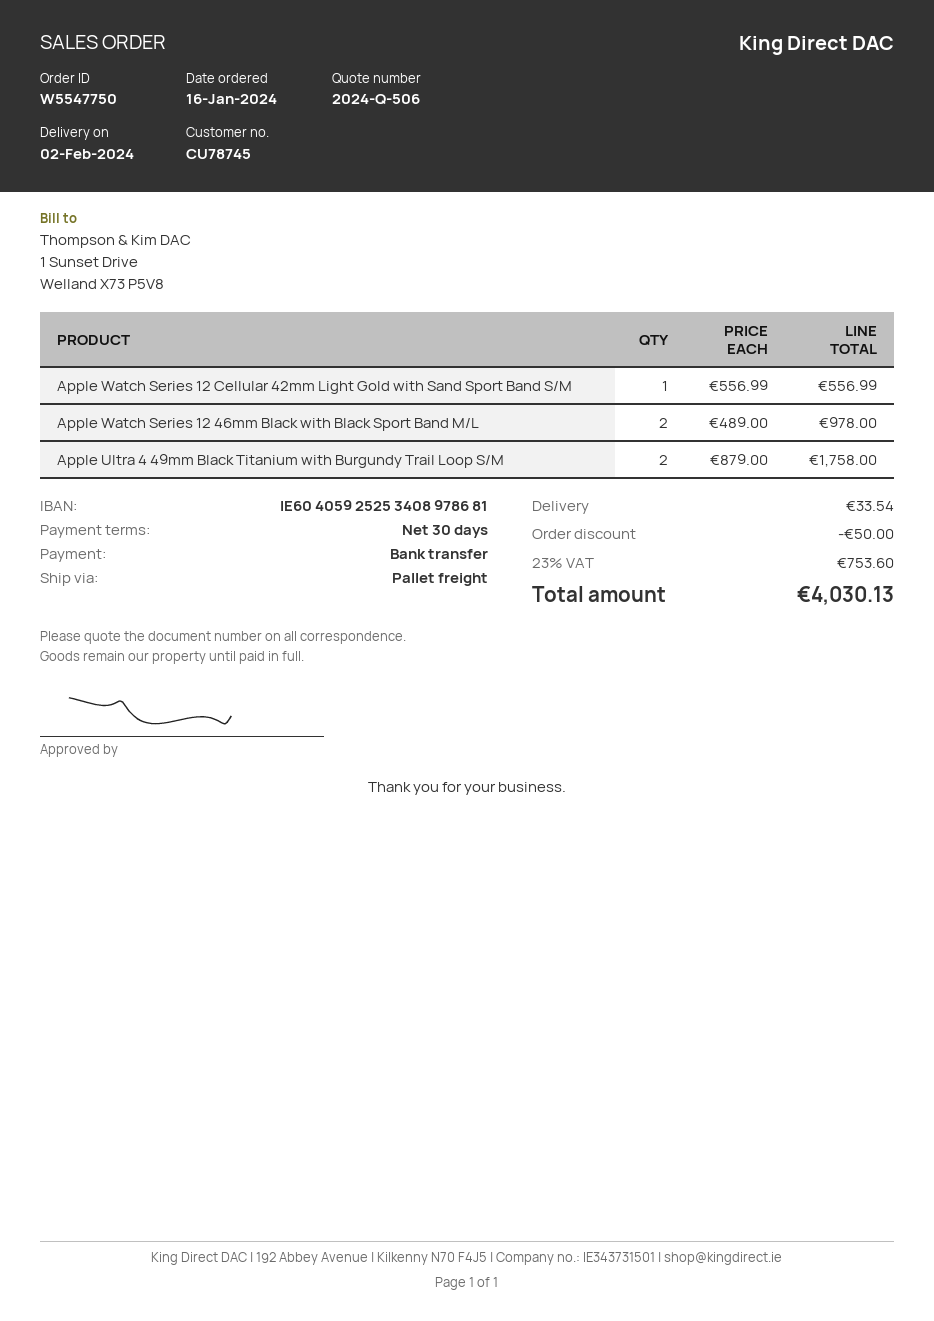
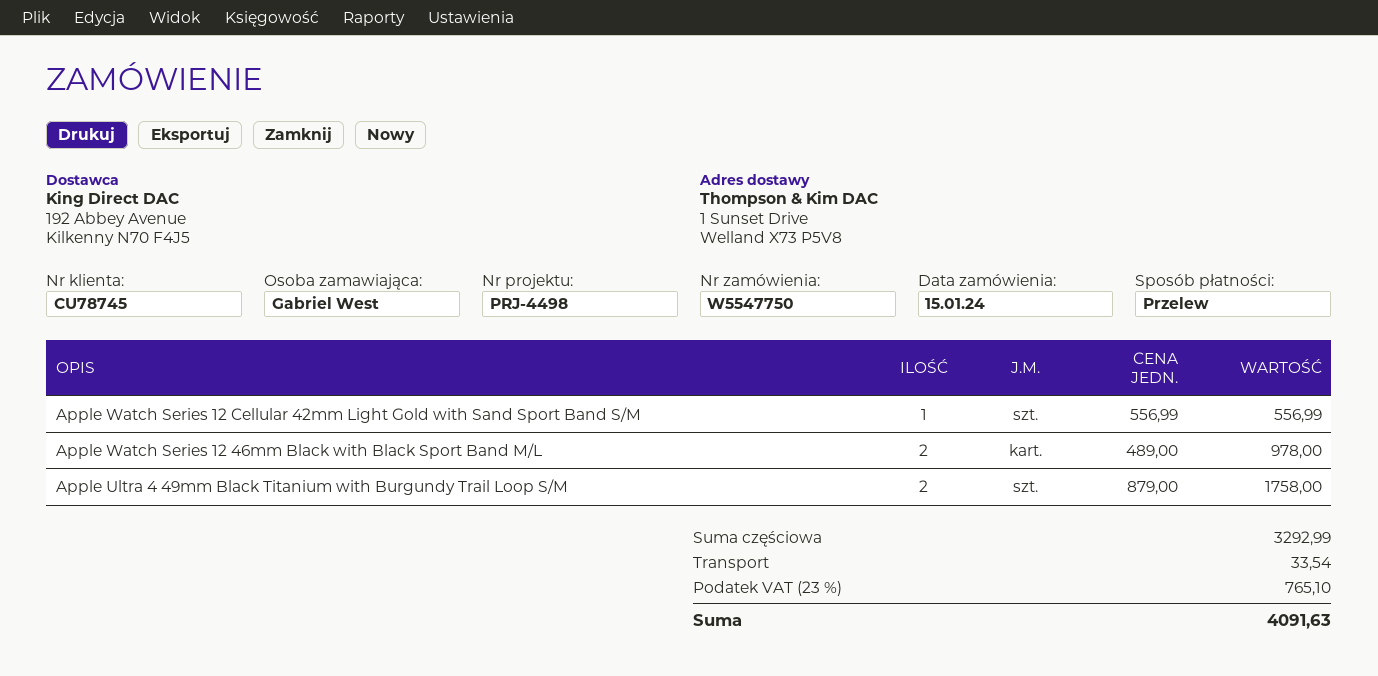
order date: 2024-01-16 -> 2024-01-15
discount: 50.00 -> none
tax: 23% = 753.60 -> 23% = 765.10
total: 4030.13 -> 4091.63

